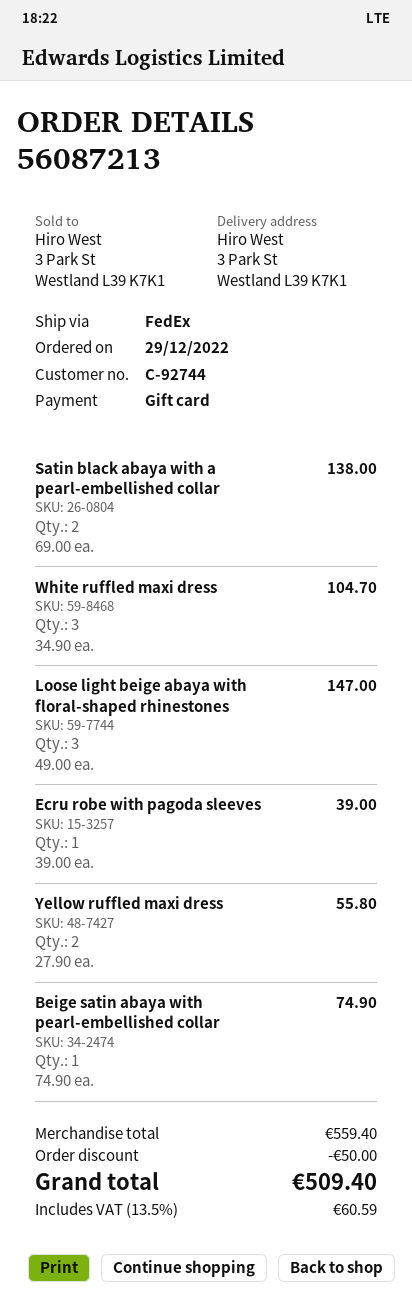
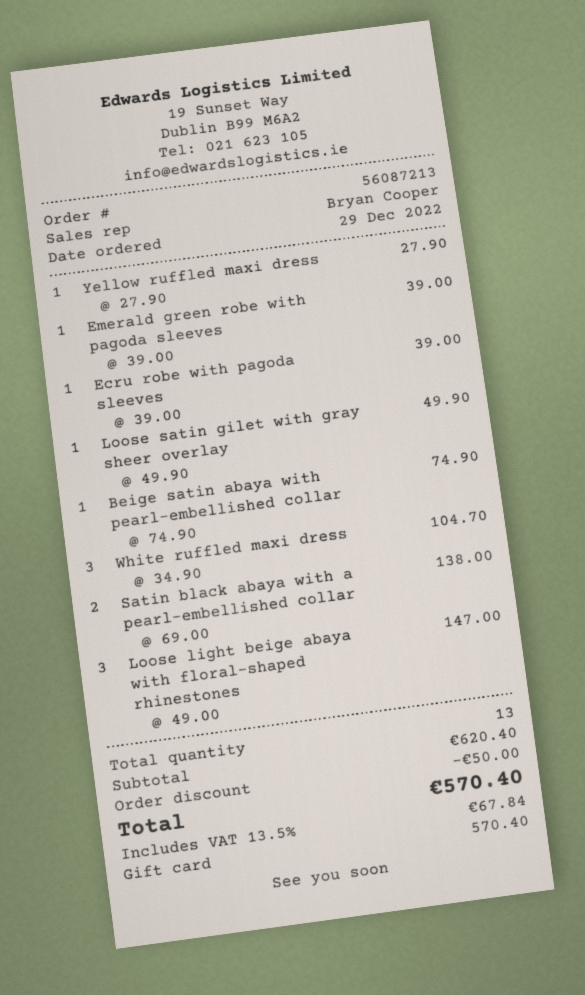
Yellow ruffled maxi dress: 2 x 27.90 = 55.80 -> 1 x 27.90 = 27.90
Emerald green robe with pagoda sleeves: none -> 1 x 39.00 = 39.00
Loose satin gilet with gray sheer overlay: none -> 1 x 49.90 = 49.90
subtotal: 559.40 -> 620.40
tax: 13.5% = 60.59 -> 13.5% = 67.84
total: 509.40 -> 570.40

